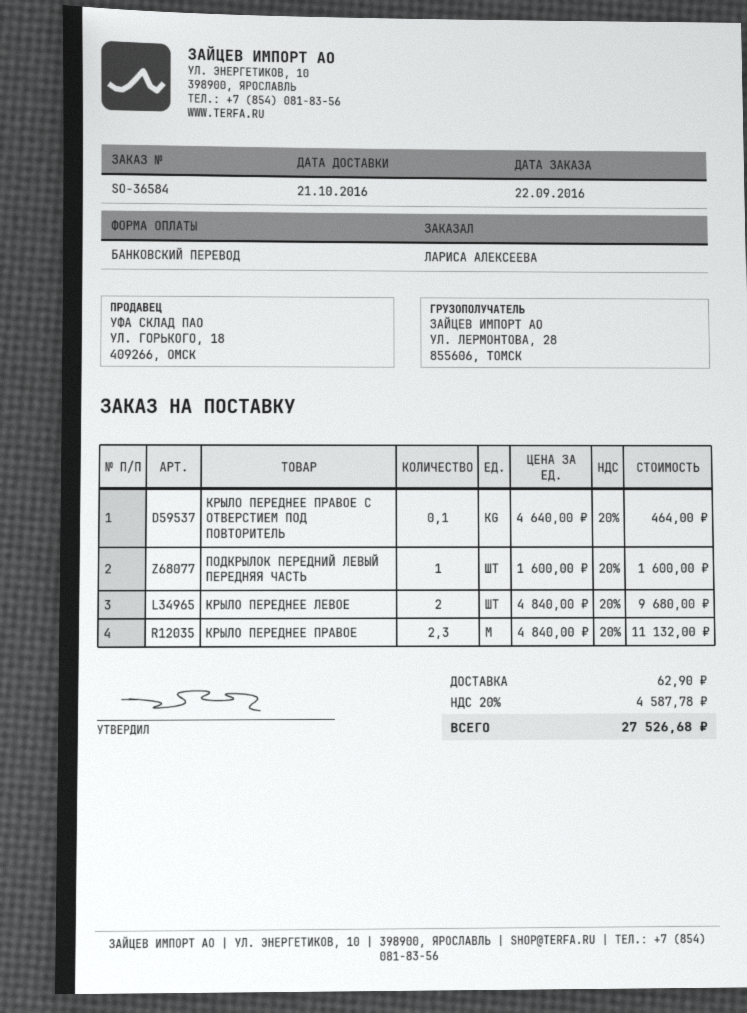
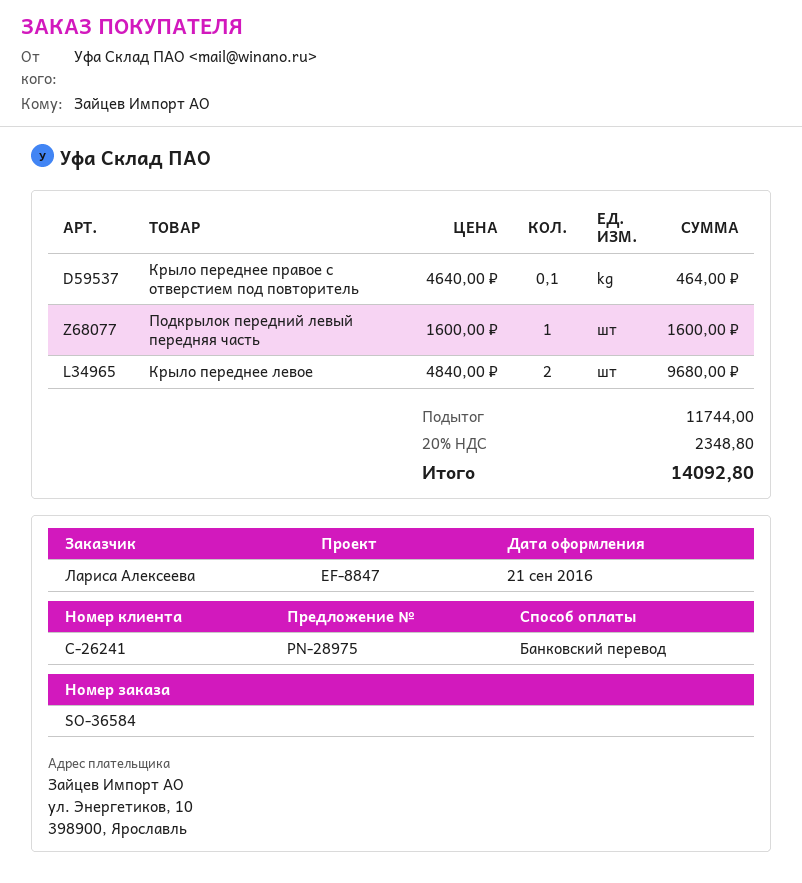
order date: 2016-09-22 -> 2016-09-21
КРЫЛО ПЕРЕДНЕЕ ПРАВОЕ: 2.3 x 4840.00 = 11132.00 -> none
shipping: 62.90 -> none
tax: 20% = 4587.78 -> 20% = 2348.80
total: 27526.68 -> 14092.80

